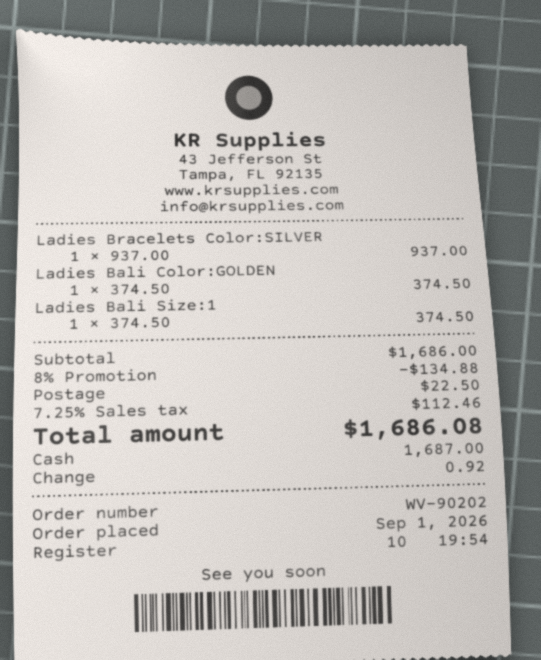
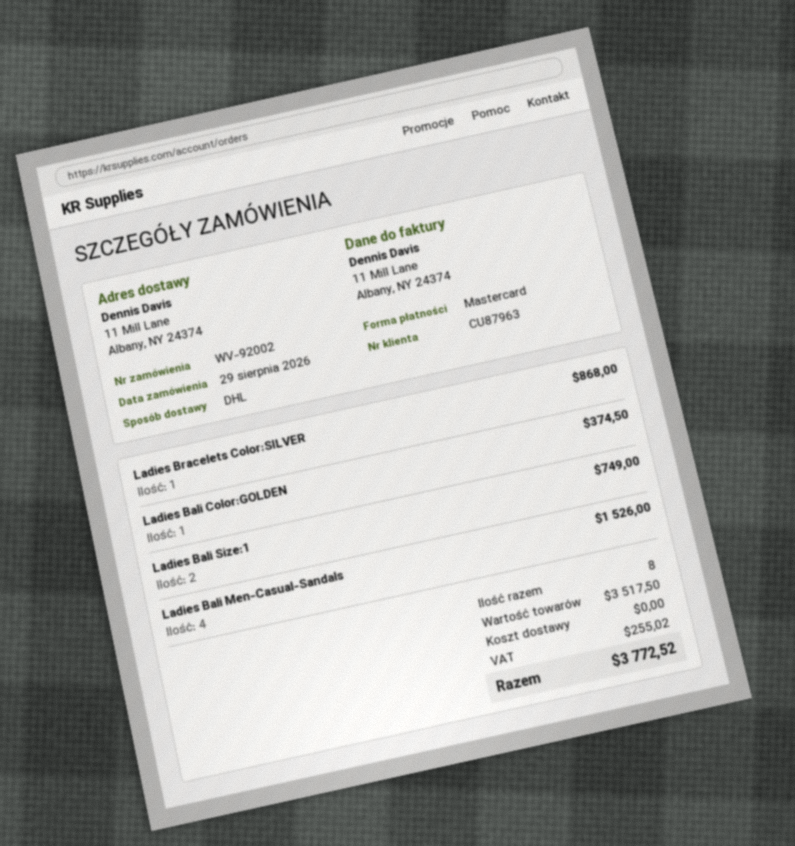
order number: WV-90202 -> WV-92002
order date: 2026-09-01 -> 2026-08-29
payment method: cash -> Mastercard
Ladies Bracelets Color:SILVER: 1 for 937.00 -> 1 for 868.00
Ladies Bali Size:1: 1 for 374.50 -> 2 for 749.00
Ladies Bali Men-Casual-Sandals: none -> 4 for 1526.00
subtotal: 1686.00 -> 3517.50
discount: 8% = 134.88 -> none
shipping: 22.50 -> 0.00
tax: 112.46 -> 255.02
total: 1686.08 -> 3772.52

